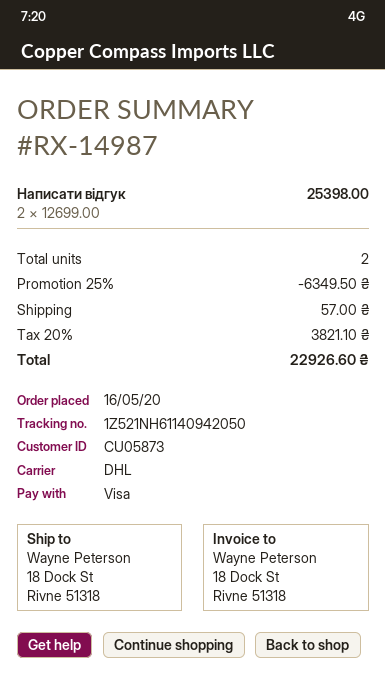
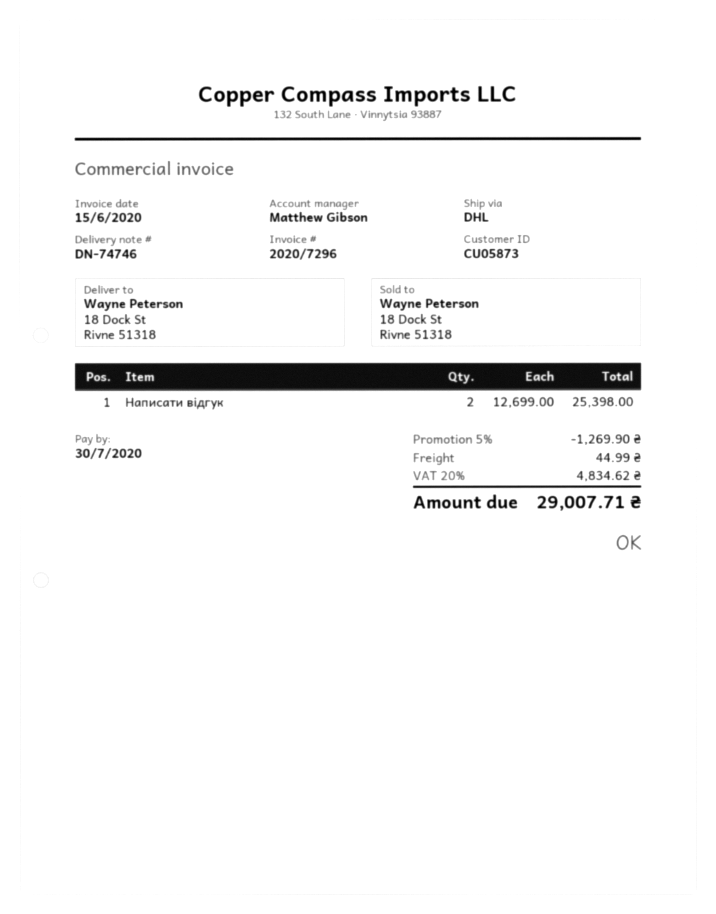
discount: 25% = 6349.50 -> 5% = 1269.90
shipping: 57.00 -> 44.99
tax: 20% = 3821.10 -> 20% = 4834.62
total: 22926.60 -> 29007.71

